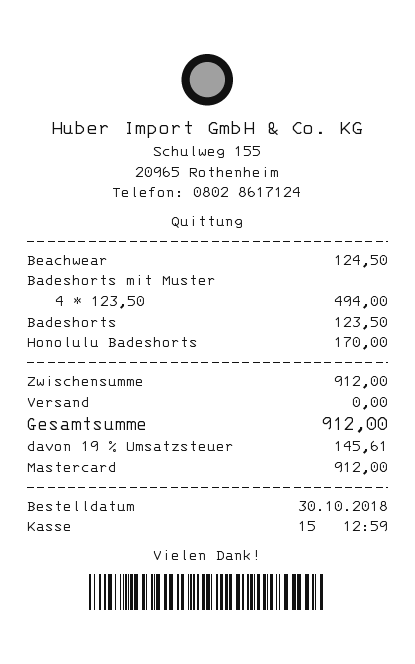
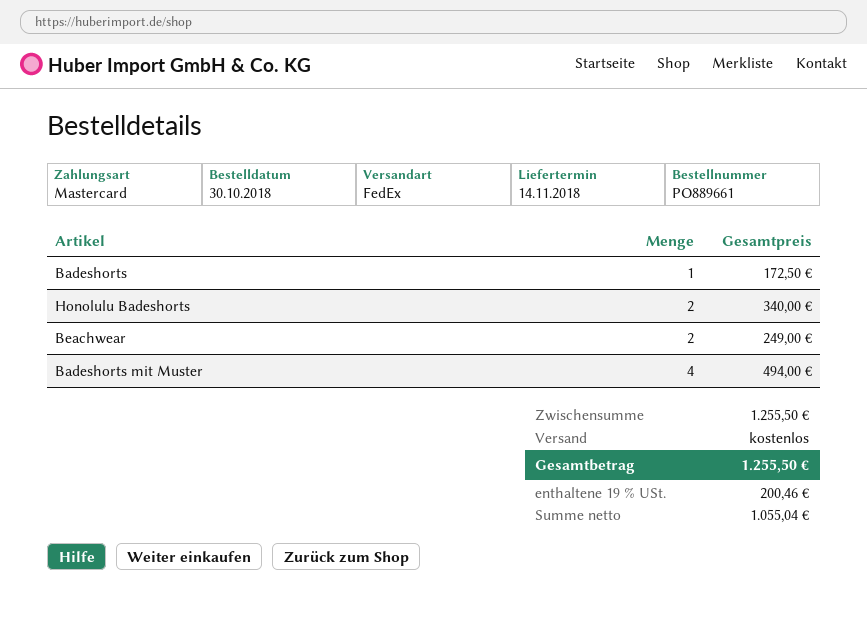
Beachwear: 1 for 124.50 -> 2 for 249.00
Badeshorts: 1 for 123.50 -> 1 for 172.50
Honolulu Badeshorts: 1 for 170.00 -> 2 for 340.00
subtotal: 912.00 -> 1255.50
tax: 19% = 145.61 -> 19% = 200.46
total: 912.00 -> 1255.50

